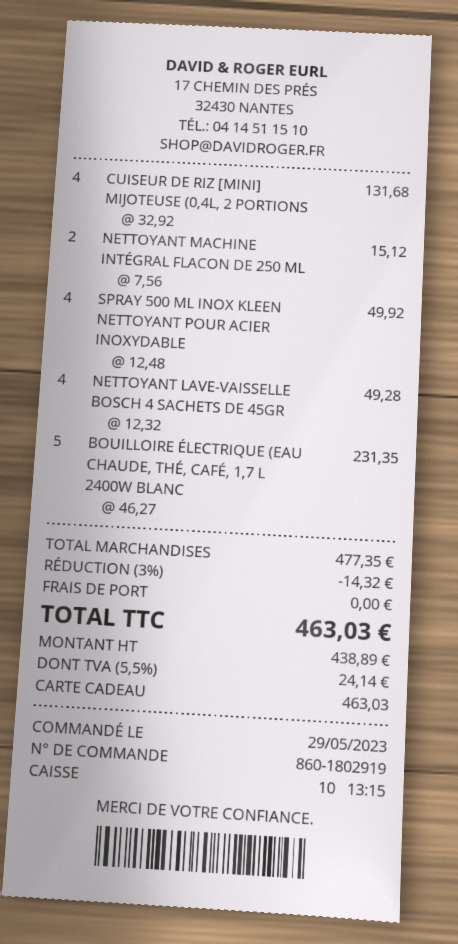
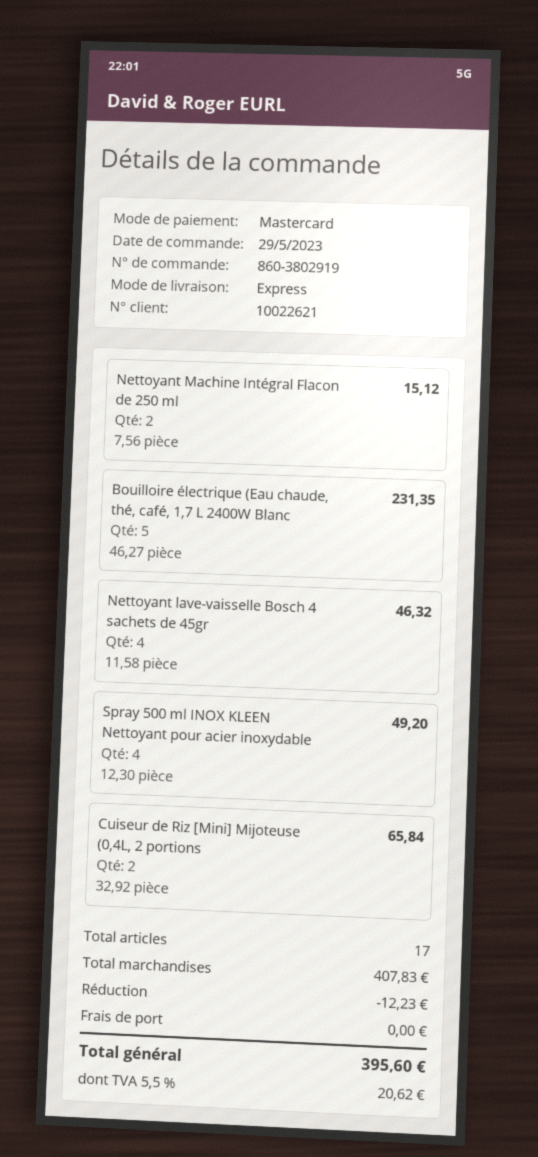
order number: 860-1802919 -> 860-3802919
payment method: gift card -> Mastercard
CUISEUR DE RIZ [MINI] MIJOTEUSE (0,4L, 2 PORTIONS: 4 x 32.92 = 131.68 -> 2 x 32.92 = 65.84
SPRAY 500 ML INOX KLEEN NETTOYANT POUR ACIER INOXYDABLE: 4 x 12.48 = 49.92 -> 4 x 12.30 = 49.20
NETTOYANT LAVE-VAISSELLE BOSCH 4 SACHETS DE 45GR: 4 x 12.32 = 49.28 -> 4 x 11.58 = 46.32
subtotal: 477.35 -> 407.83
discount: 14.32 -> 12.23
tax: 5.5% = 24.14 -> 5.5% = 20.62
total: 463.03 -> 395.60

